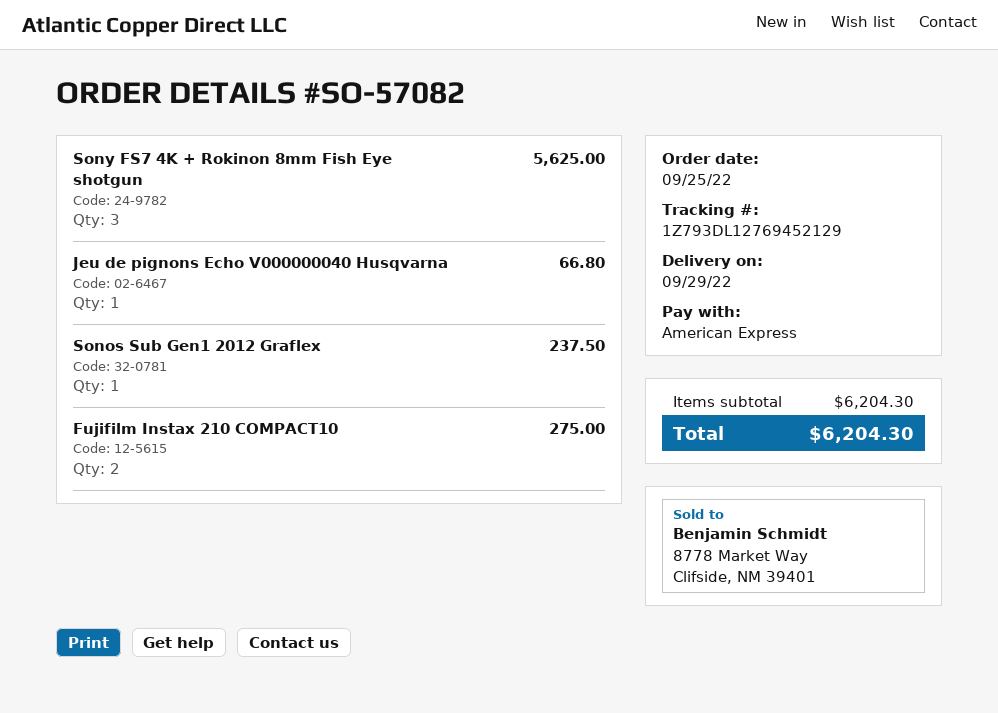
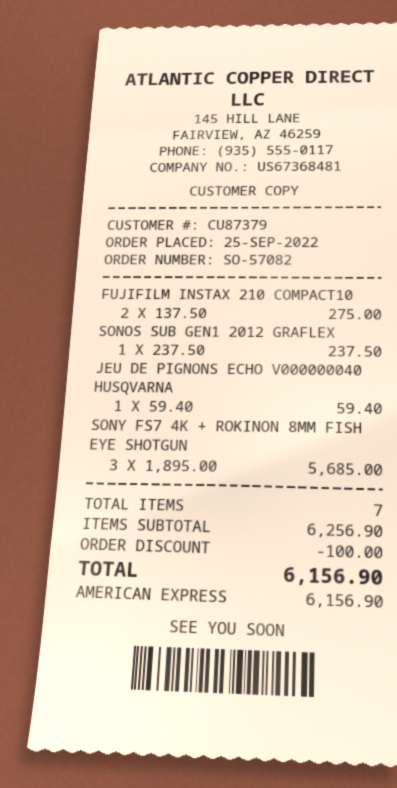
Sony FS7 4K + Rokinon 8mm Fish Eye shotgun: 3 for 5625.00 -> 3 for 5685.00
Jeu de pignons Echo V000000040 Husqvarna: 1 for 66.80 -> 1 for 59.40
subtotal: 6204.30 -> 6256.90
discount: none -> 100.00
total: 6204.30 -> 6156.90

